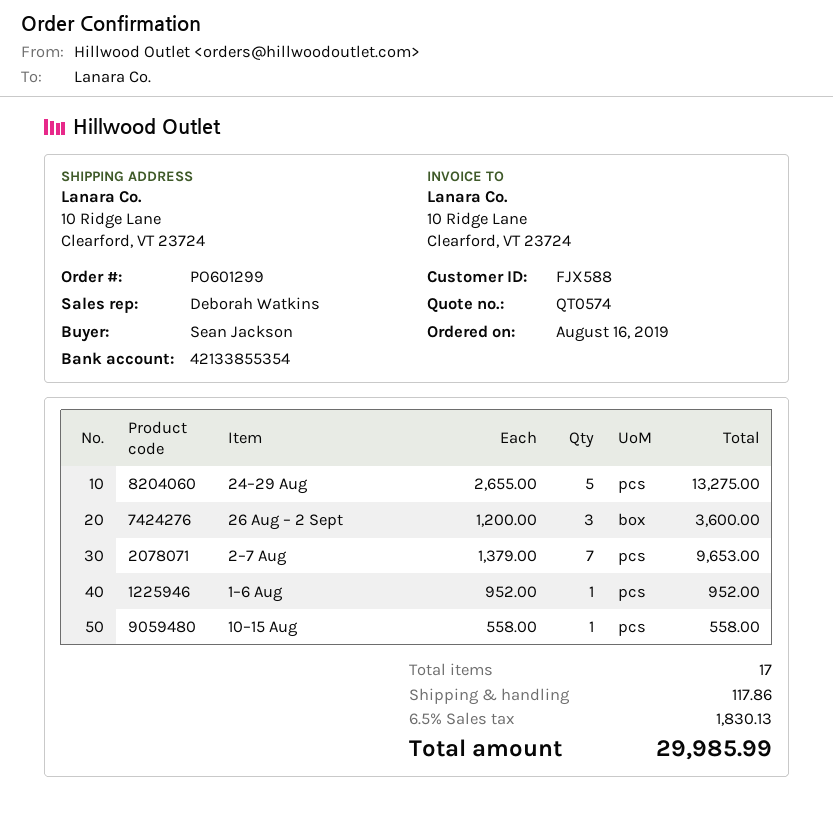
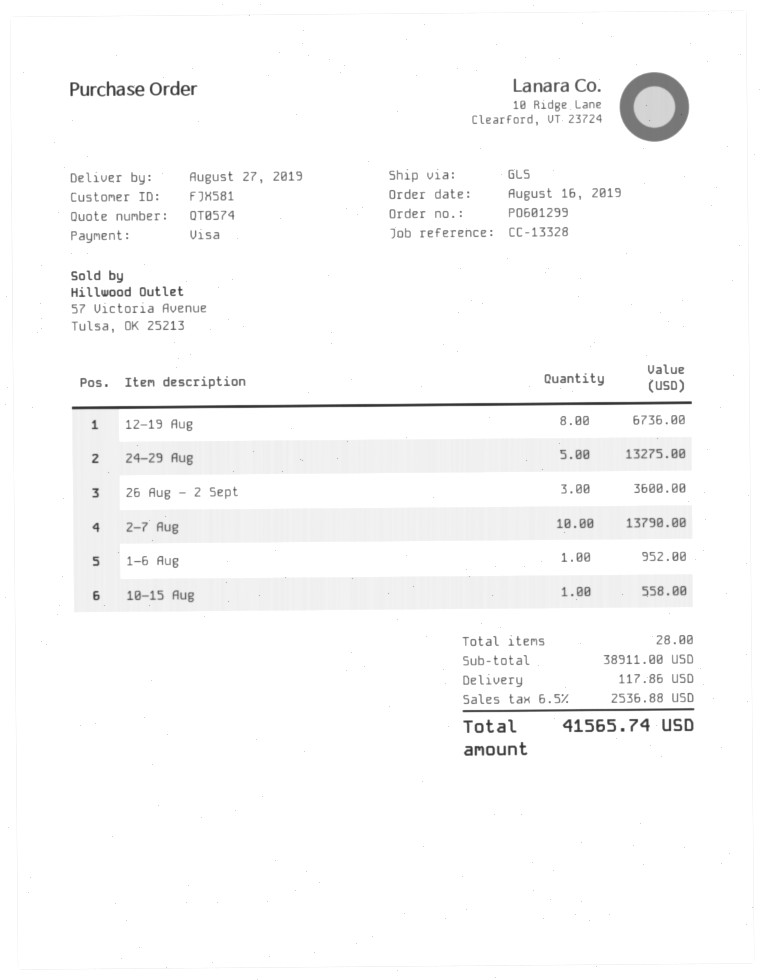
customer number: FJX588 -> FJX581
2–7 Aug: 7 for 9653.00 -> 10 for 13790.00
12–19 Aug: none -> 8 for 6736.00
total quantity: 17 -> 28
tax: 6.5% = 1830.13 -> 6.5% = 2536.88
total: 29985.99 -> 41565.74

